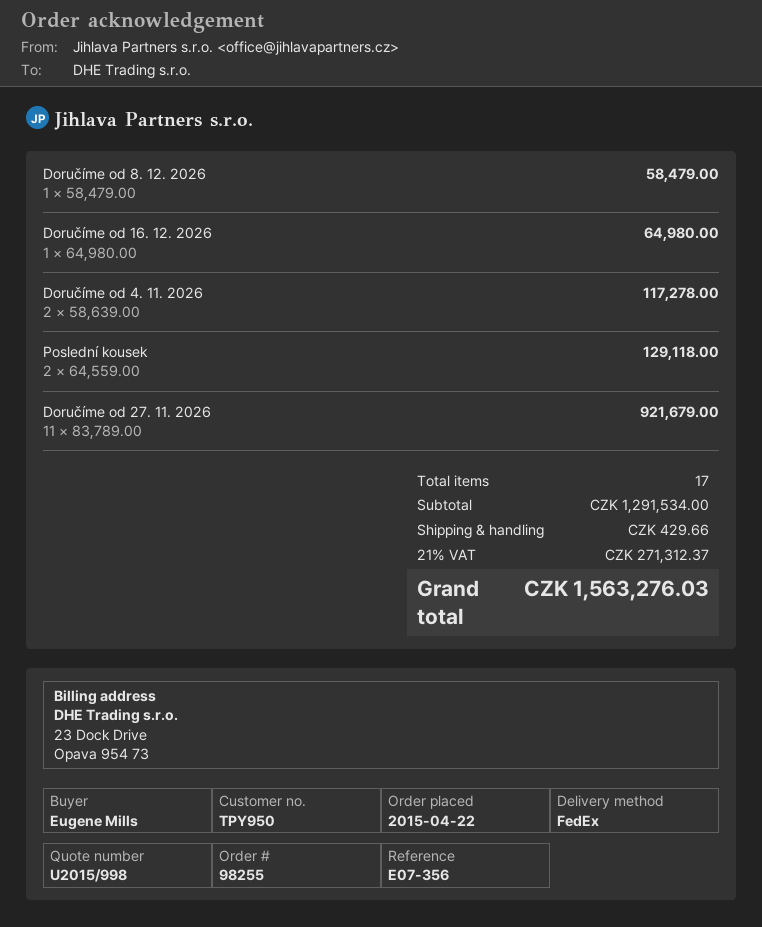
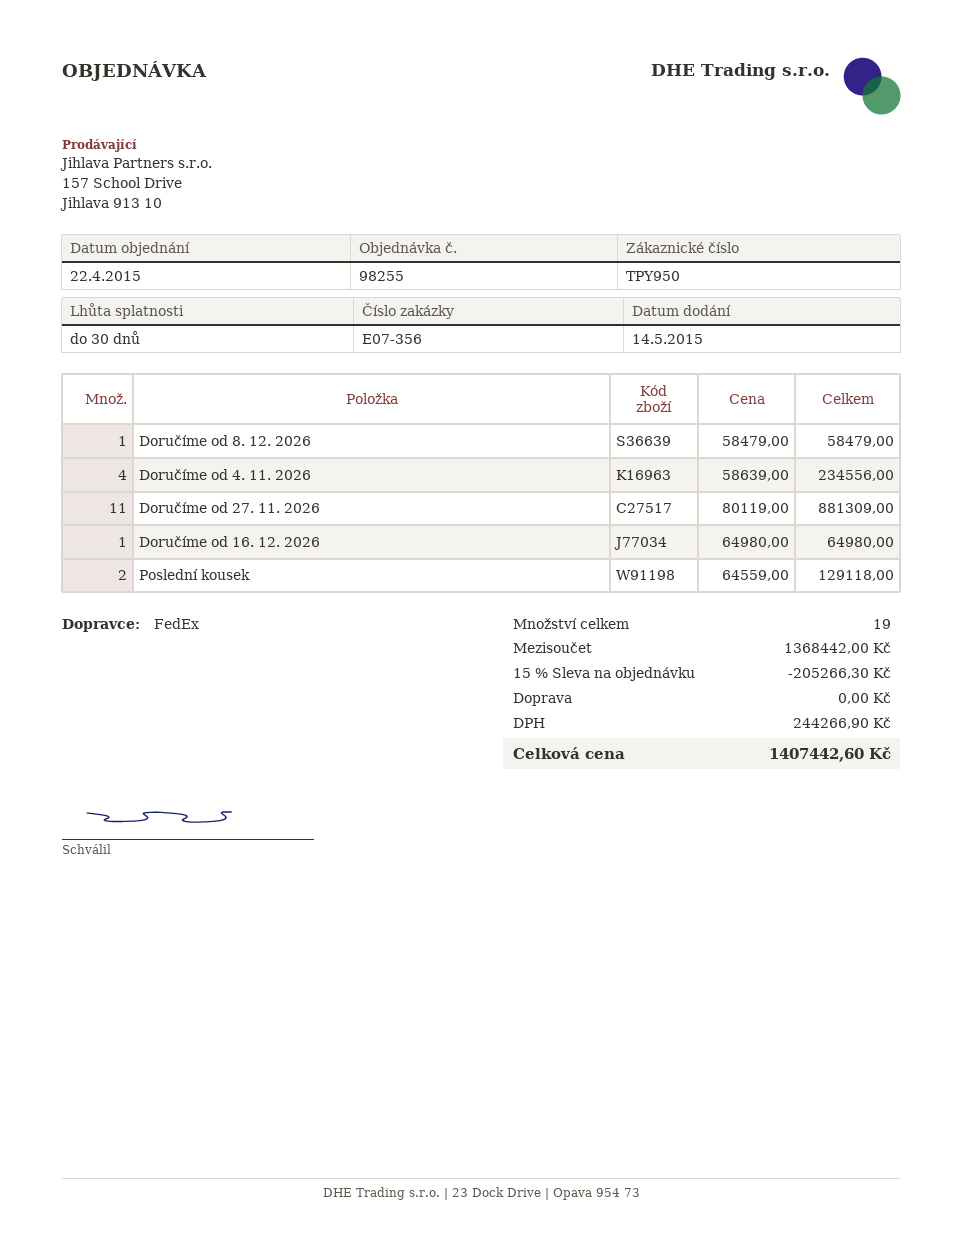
Doručíme od 4. 11. 2026: 2 x 58639.00 = 117278.00 -> 4 x 58639.00 = 234556.00
Doručíme od 27. 11. 2026: 11 x 83789.00 = 921679.00 -> 11 x 80119.00 = 881309.00
total quantity: 17 -> 19
subtotal: 1291534.00 -> 1368442.00
discount: none -> 15% = 205266.30
shipping: 429.66 -> 0.00
tax: 271312.37 -> 244266.90
total: 1563276.03 -> 1407442.60

